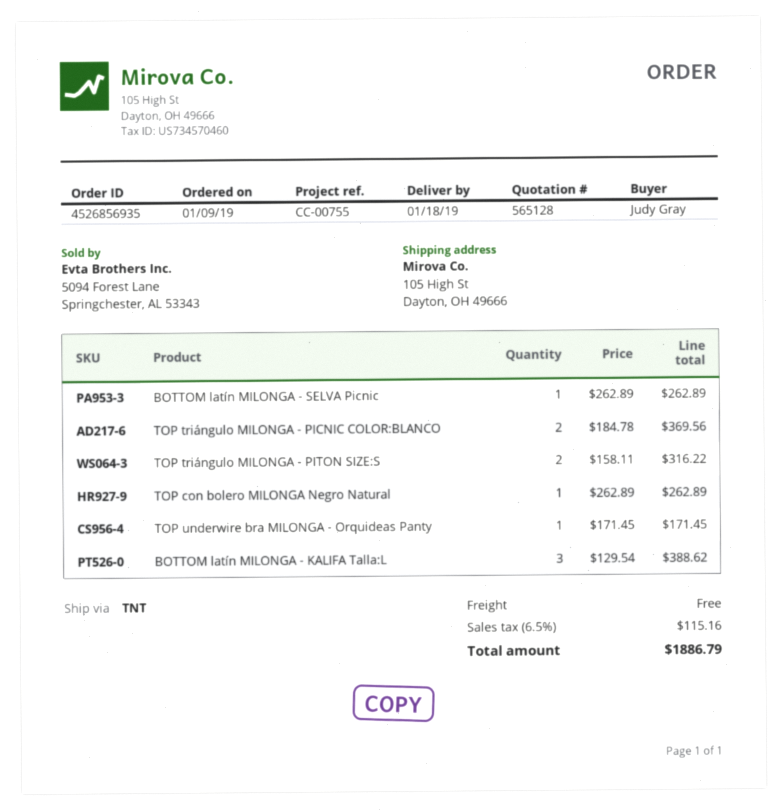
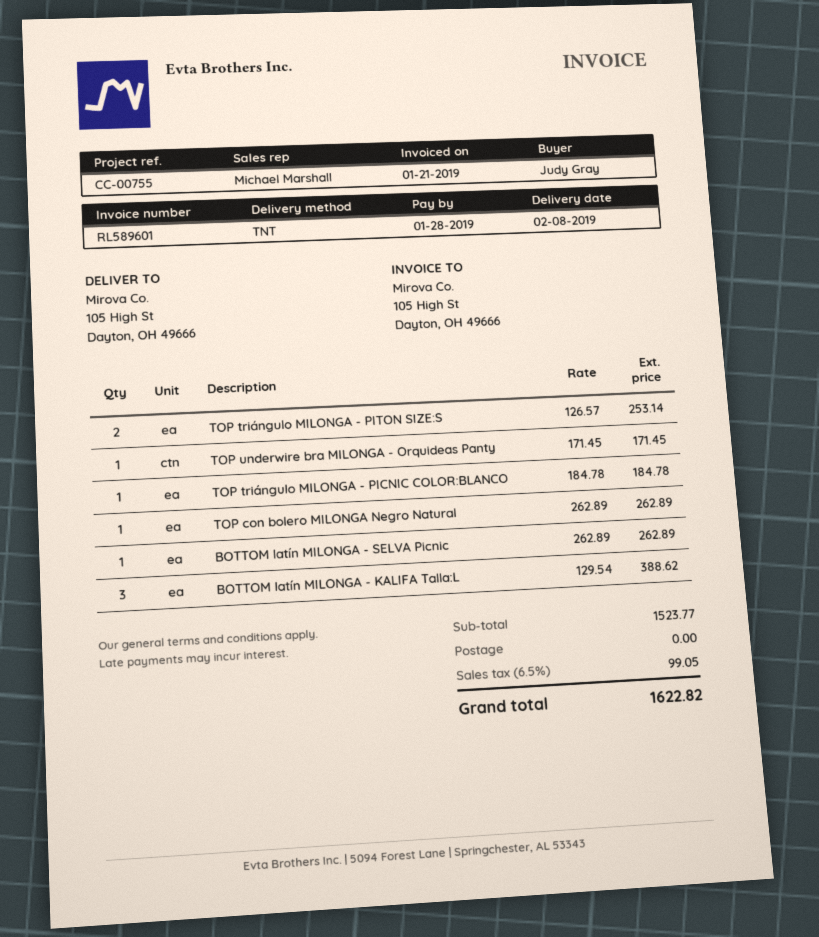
delivery date: 2019-01-18 -> 2019-02-08
TOP triángulo MILONGA - PICNIC COLOR:BLANCO: 2 x 184.78 = 369.56 -> 1 x 184.78 = 184.78
TOP triángulo MILONGA - PITON SIZE:S: 2 x 158.11 = 316.22 -> 2 x 126.57 = 253.14
tax: 6.5% = 115.16 -> 6.5% = 99.05
total: 1886.79 -> 1622.82

